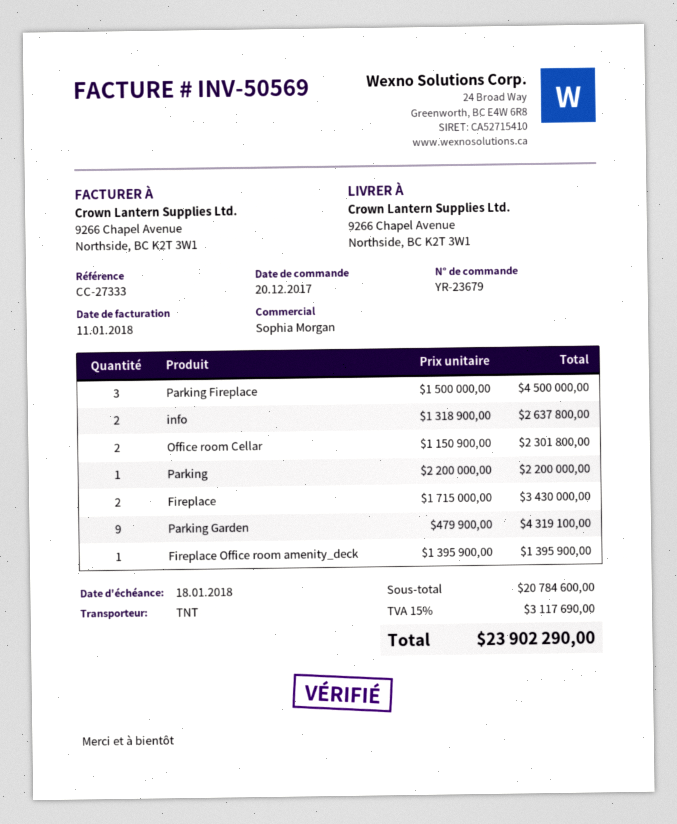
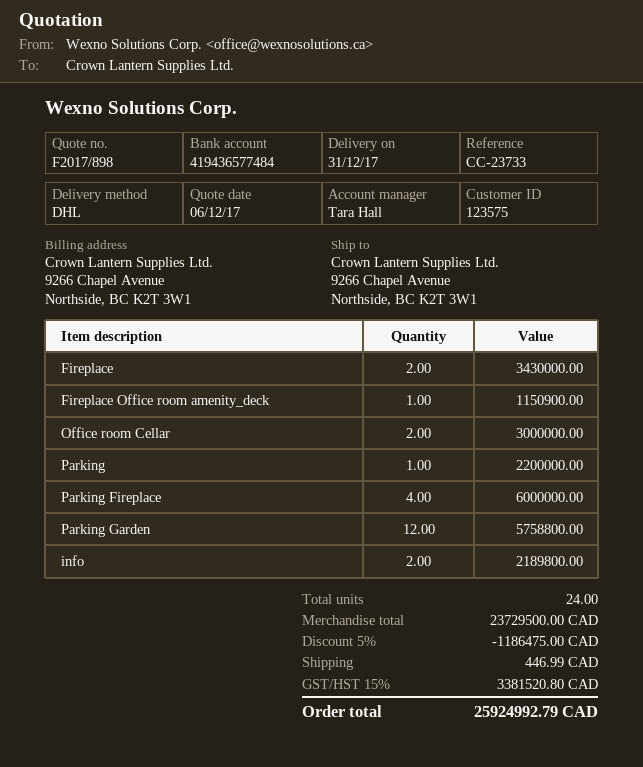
reference: CC-27333 -> CC-23733
sales rep: Sophia Morgan -> Tara Hall
shipping method: TNT -> DHL
Parking Fireplace: 3 for 4500000.00 -> 4 for 6000000.00
info: 2 for 2637800.00 -> 2 for 2189800.00
Office room Cellar: 2 for 2301800.00 -> 2 for 3000000.00
Parking Garden: 9 for 4319100.00 -> 12 for 5758800.00
Fireplace Office room amenity_deck: 1 for 1395900.00 -> 1 for 1150900.00
subtotal: 20784600.00 -> 23729500.00
discount: none -> 5% = 1186475.00
shipping: none -> 446.99
tax: 15% = 3117690.00 -> 15% = 3381520.80
total: 23902290.00 -> 25924992.79

